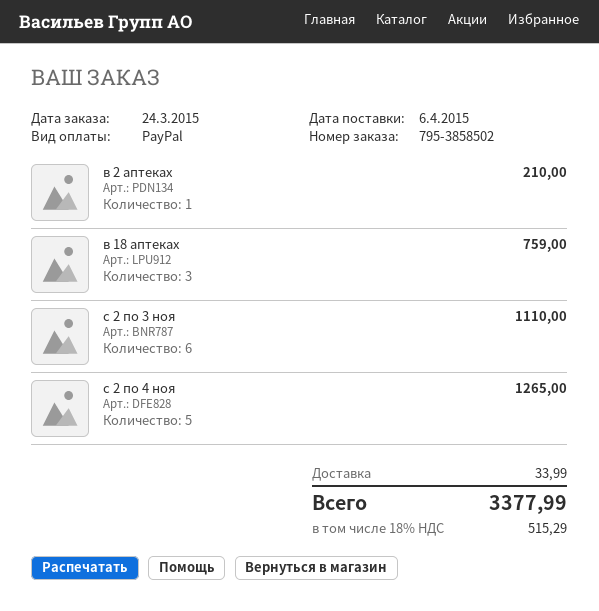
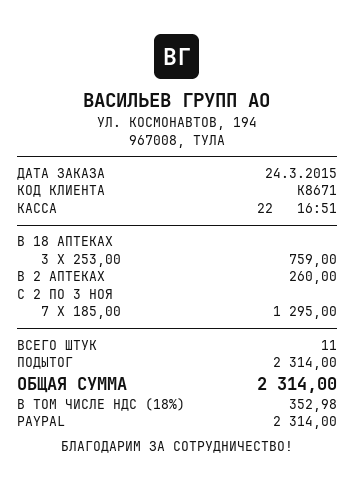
в 2 аптеках: 1 for 210.00 -> 1 for 260.00
с 2 по 3 ноя: 6 for 1110.00 -> 7 for 1295.00
с 2 по 4 ноя: 5 for 1265.00 -> none
shipping: 33.99 -> none
tax: 18% = 515.29 -> 18% = 352.98
total: 3377.99 -> 2314.00

